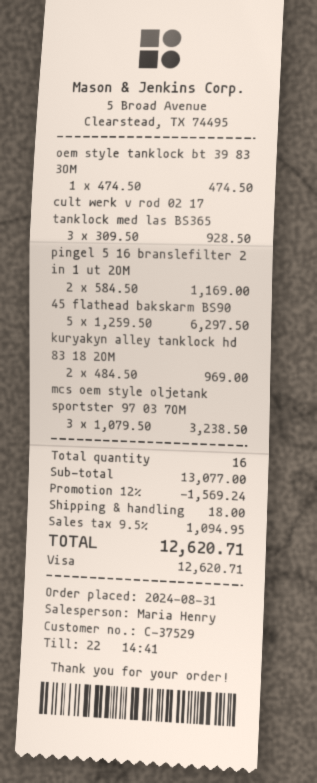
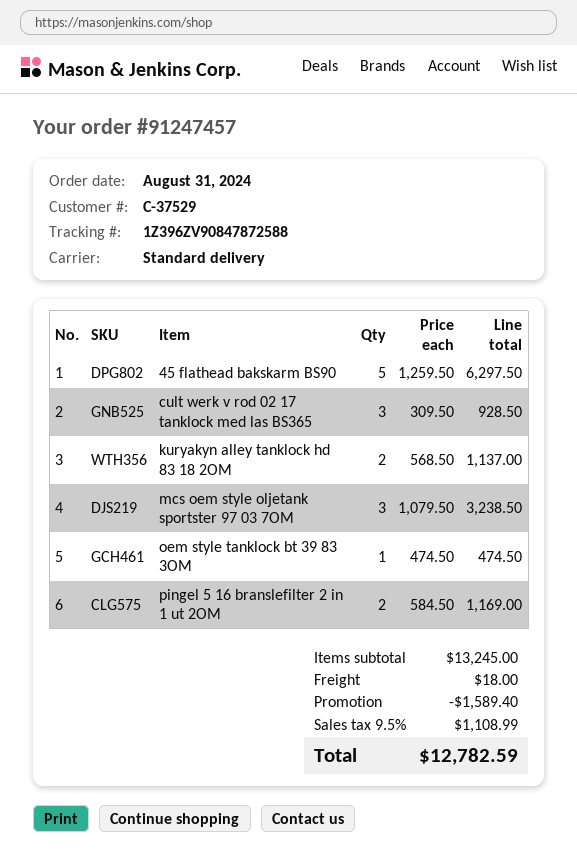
kuryakyn alley tanklock hd 83 18 2OM: 2 x 484.50 = 969.00 -> 2 x 568.50 = 1137.00
subtotal: 13077.00 -> 13245.00
discount: 1569.24 -> 1589.40
tax: 9.5% = 1094.95 -> 9.5% = 1108.99
total: 12620.71 -> 12782.59

